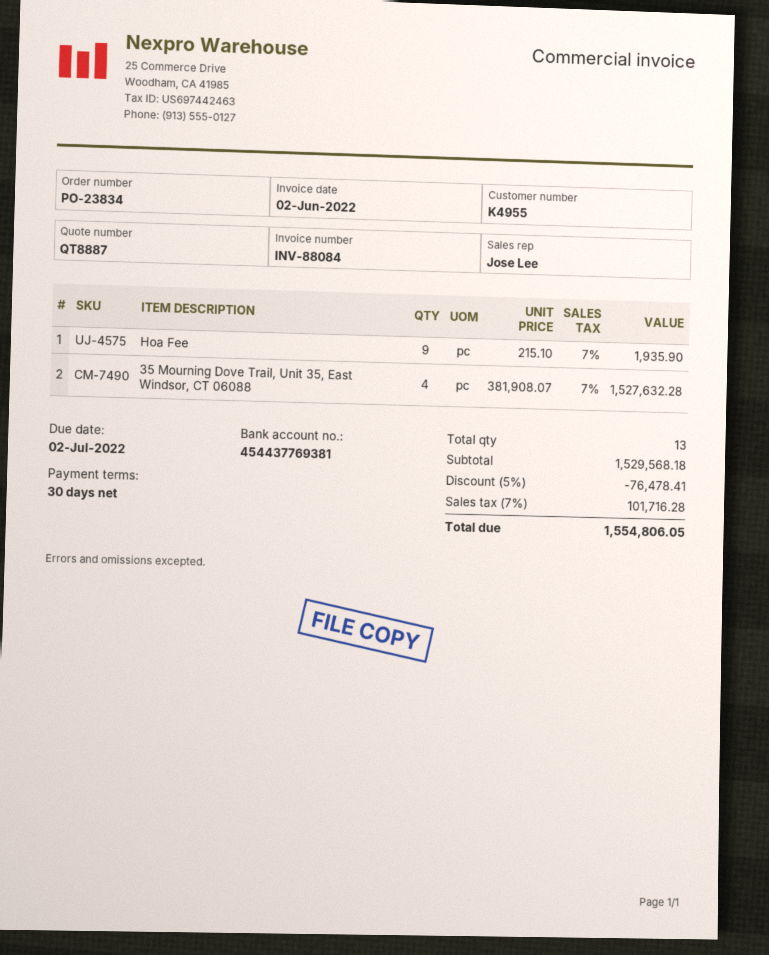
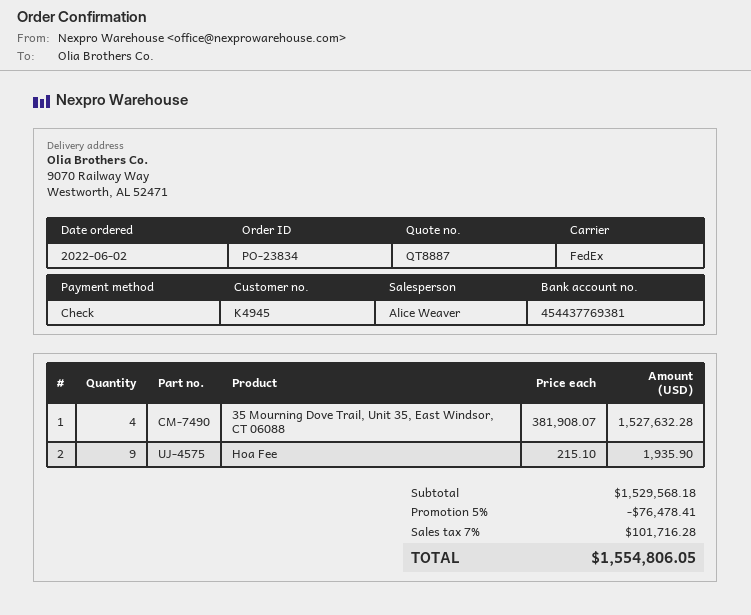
customer number: K4955 -> K4945
sales rep: Jose Lee -> Alice Weaver

